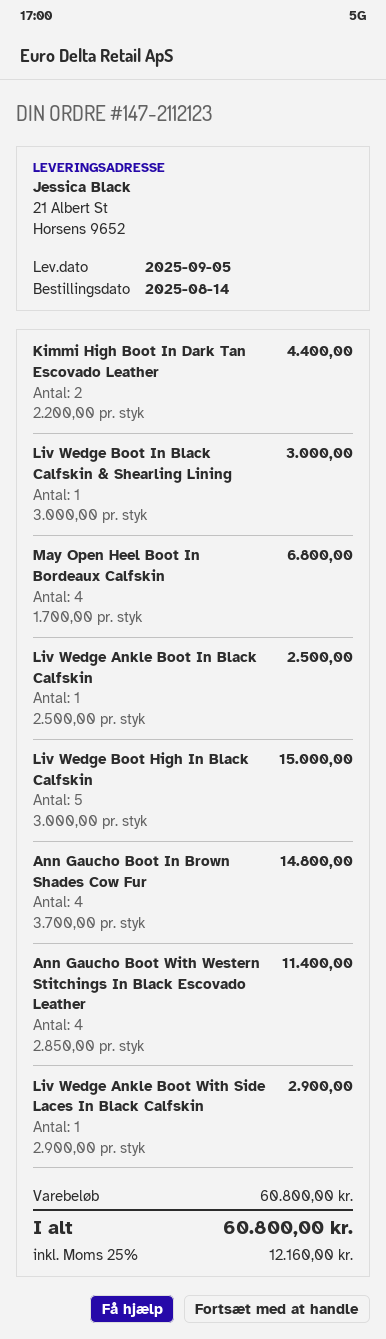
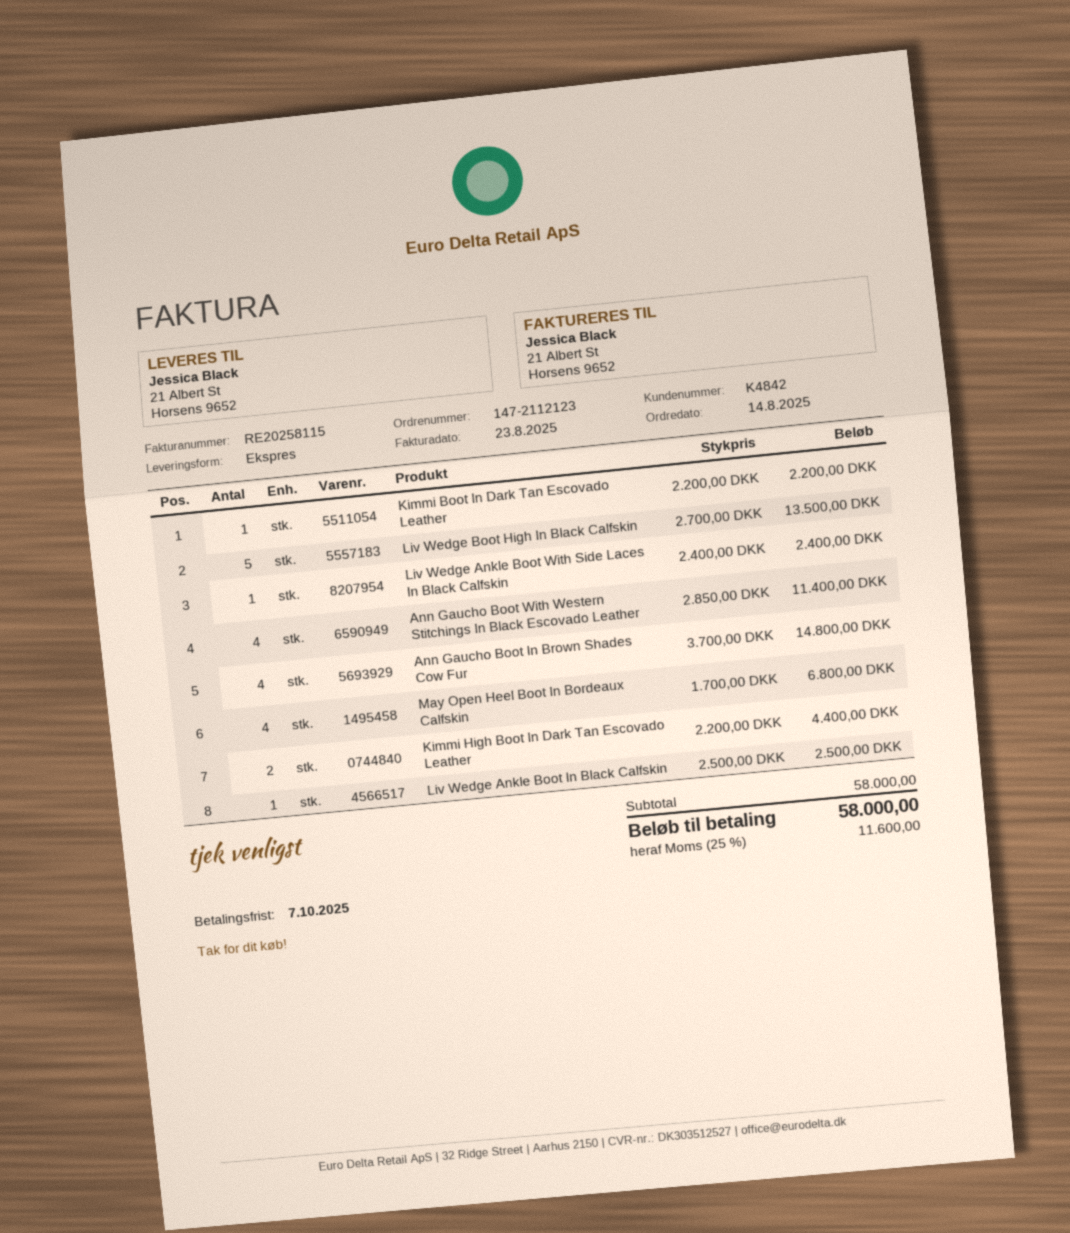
Liv Wedge Boot In Black Calfskin & Shearling Lining: 1 x 3000.00 = 3000.00 -> none
Liv Wedge Boot High In Black Calfskin: 5 x 3000.00 = 15000.00 -> 5 x 2700.00 = 13500.00
Liv Wedge Ankle Boot With Side Laces In Black Calfskin: 1 x 2900.00 = 2900.00 -> 1 x 2400.00 = 2400.00
Kimmi Boot In Dark Tan Escovado Leather: none -> 1 x 2200.00 = 2200.00
subtotal: 60800.00 -> 58000.00
tax: 25% = 12160.00 -> 25% = 11600.00
total: 60800.00 -> 58000.00

